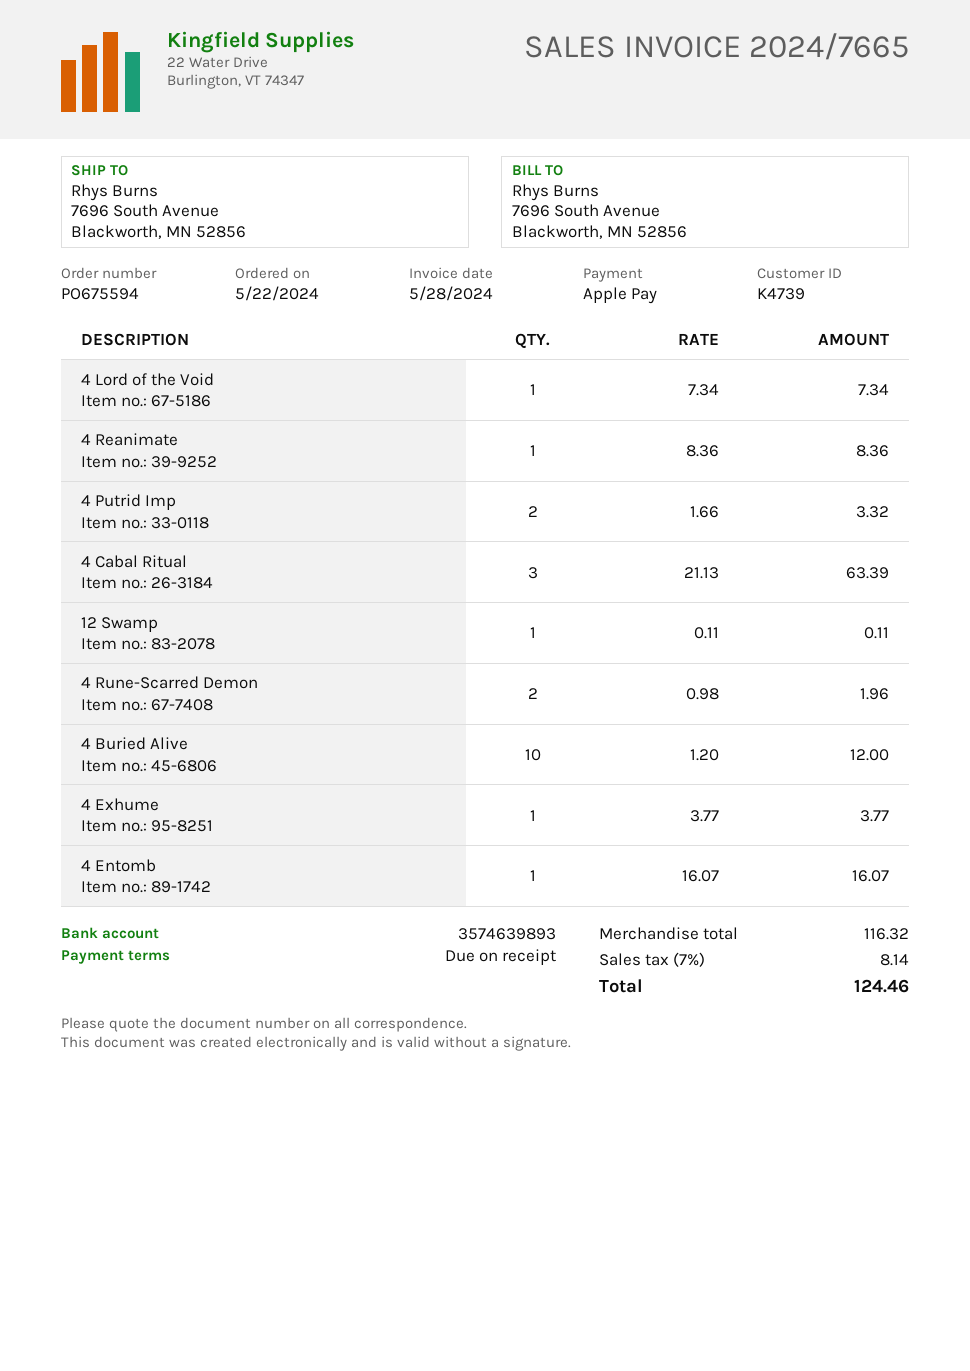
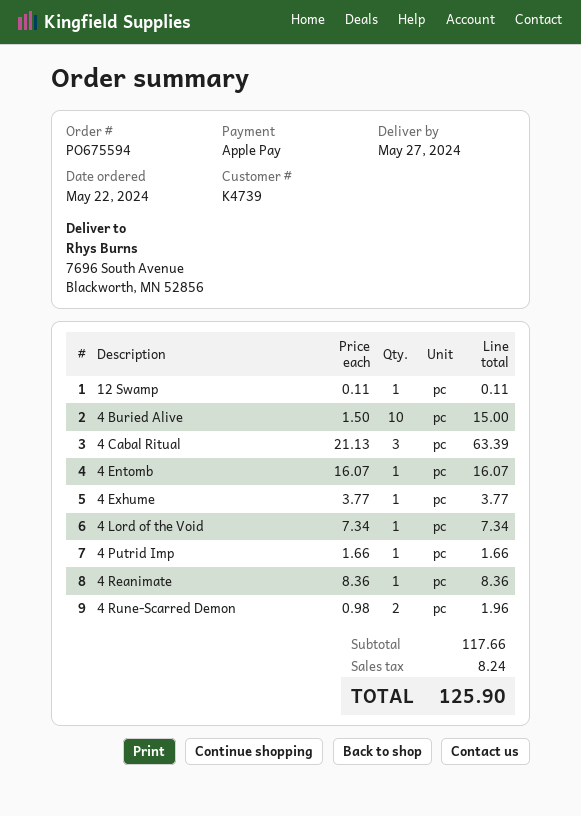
4 Putrid Imp: 2 x 1.66 = 3.32 -> 1 x 1.66 = 1.66
4 Buried Alive: 10 x 1.20 = 12.00 -> 10 x 1.50 = 15.00
subtotal: 116.32 -> 117.66
tax: 8.14 -> 8.24
total: 124.46 -> 125.90

